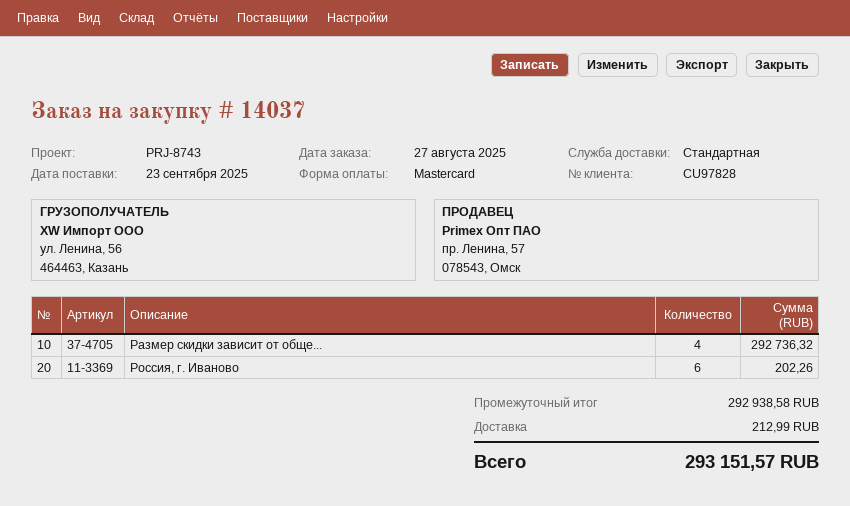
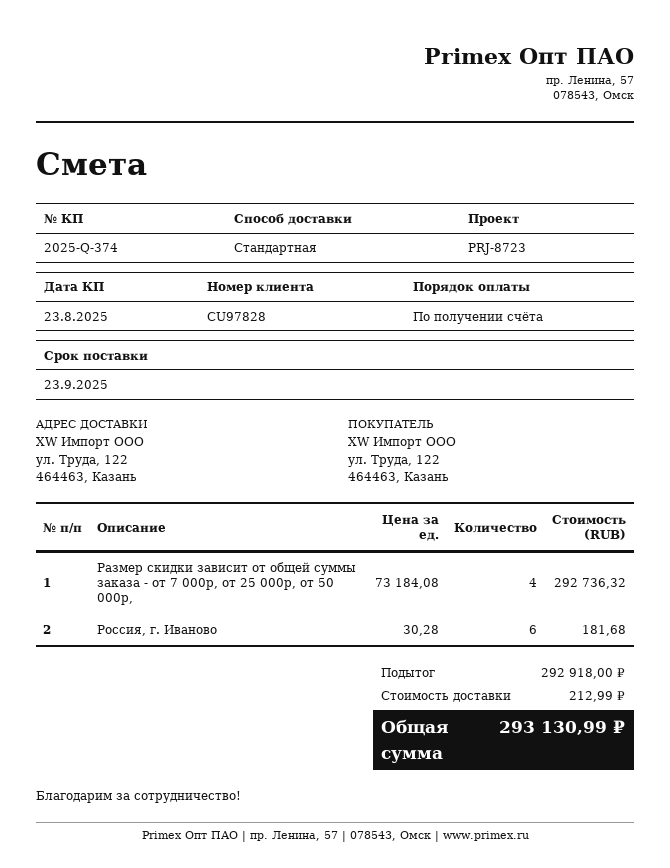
reference: PRJ-8743 -> PRJ-8723
ship to: ул. Ленина, 56, 464463, Казань -> ул. Труда, 122, 464463, Казань
Россия, г. Иваново: 6 for 202.26 -> 6 for 181.68
subtotal: 292938.58 -> 292918.00
total: 293151.57 -> 293130.99

